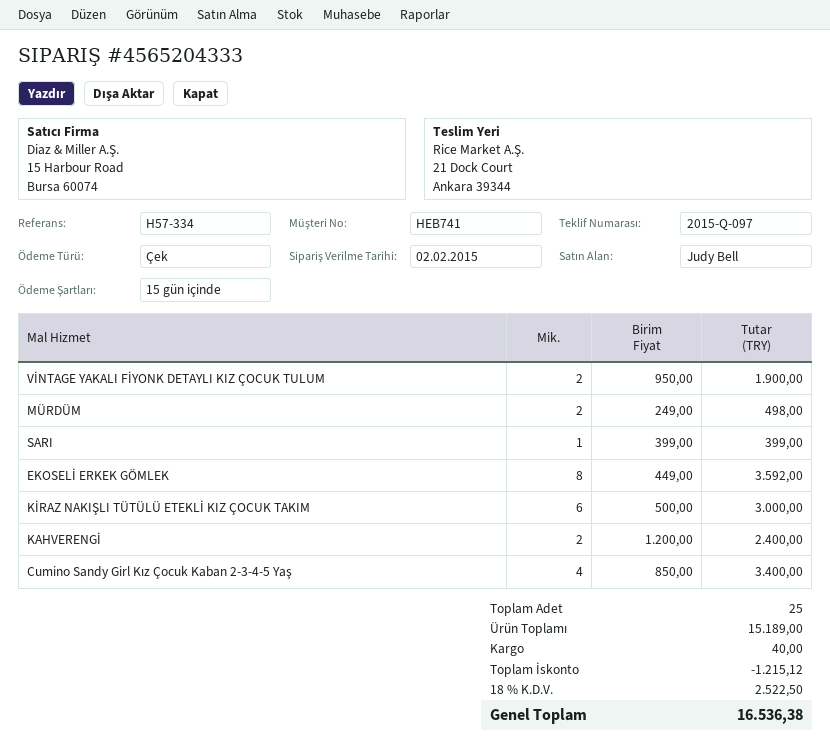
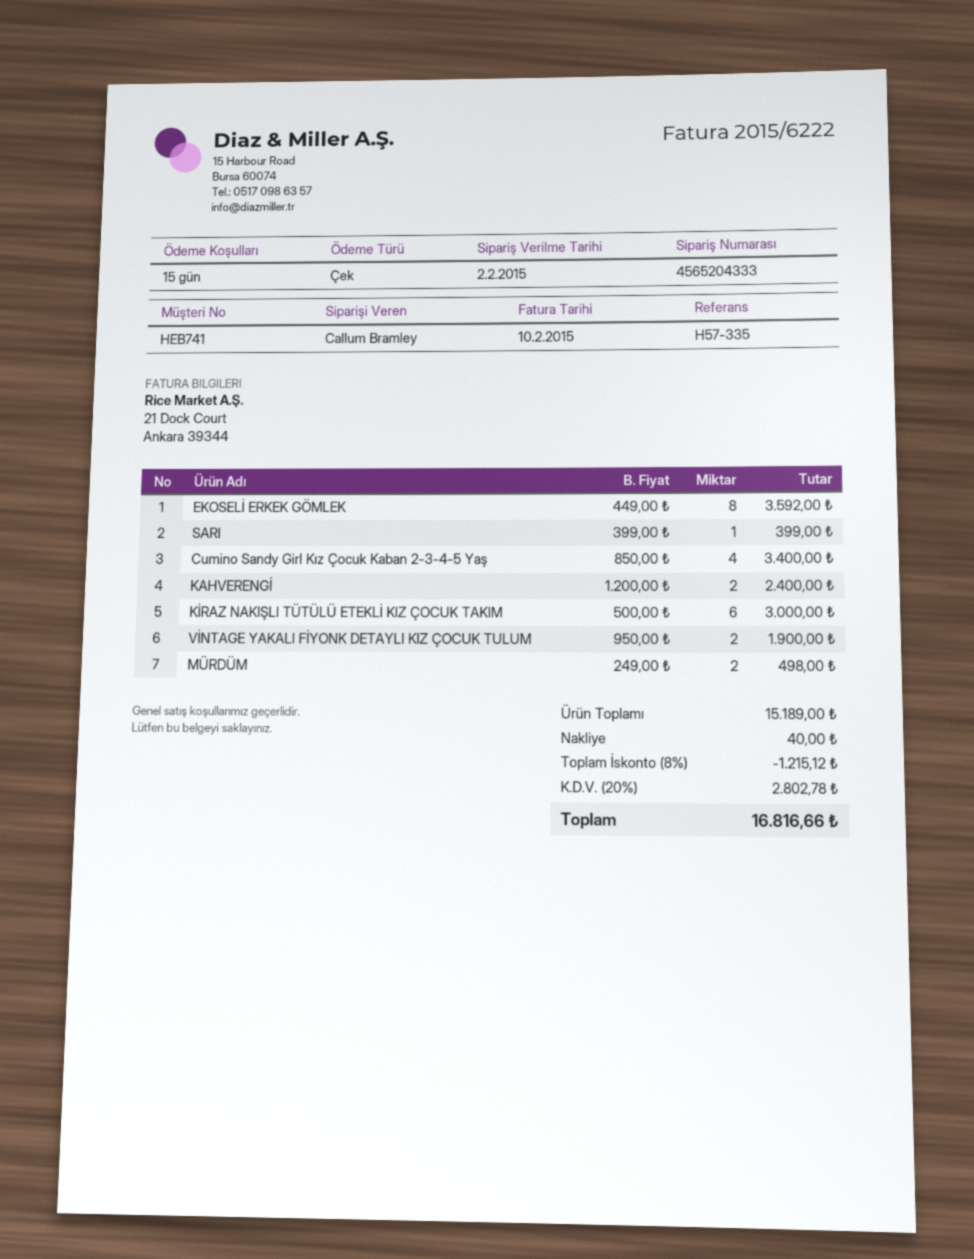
reference: H57-334 -> H57-335
ordered by: Judy Bell -> Callum Bramley
tax: 18% = 2522.50 -> 20% = 2802.78
total: 16536.38 -> 16816.66

